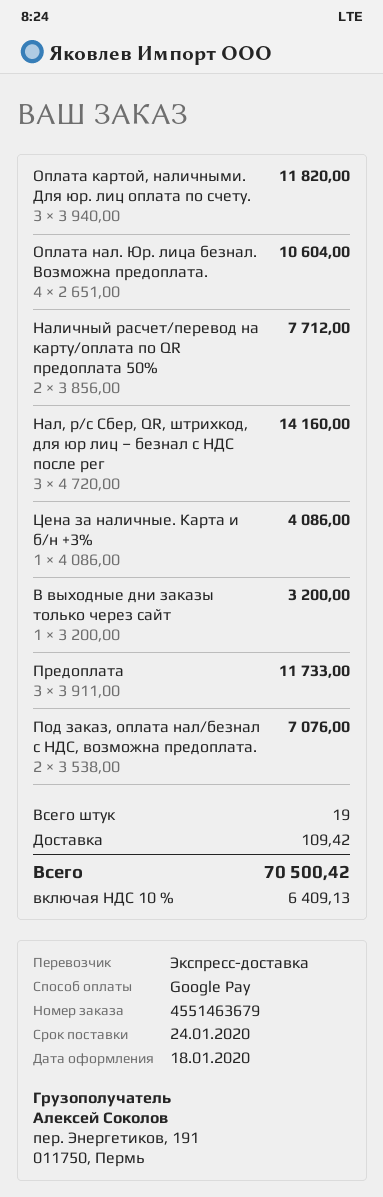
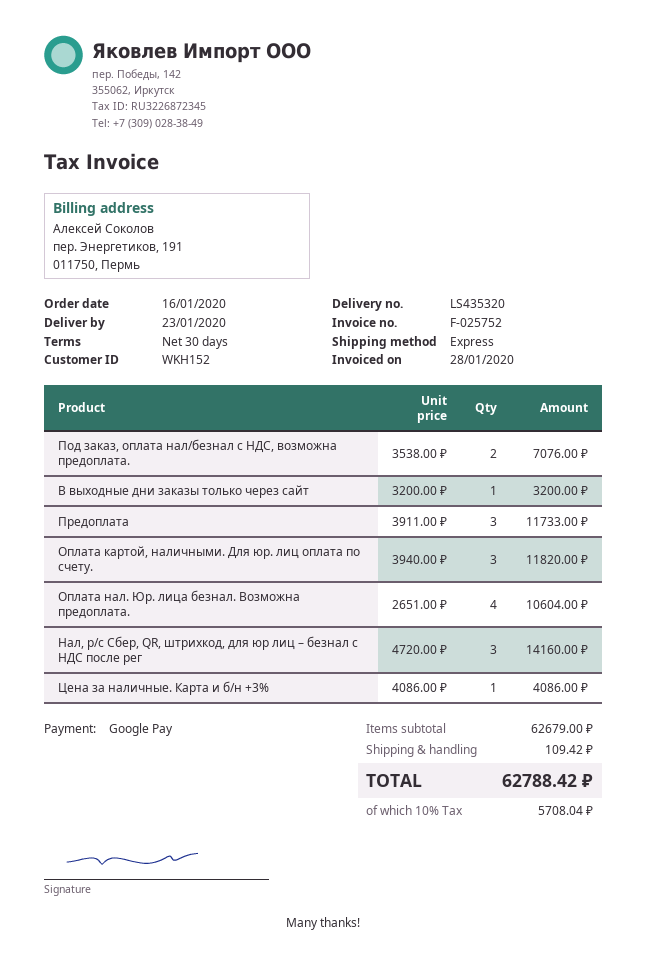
order date: 2020-01-18 -> 2020-01-16
delivery date: 2020-01-24 -> 2020-01-23
Наличный расчет/перевод на карту/оплата по QR предоплата 50%: 2 x 3856.00 = 7712.00 -> none
tax: 10% = 6409.13 -> 10% = 5708.04
total: 70500.42 -> 62788.42

